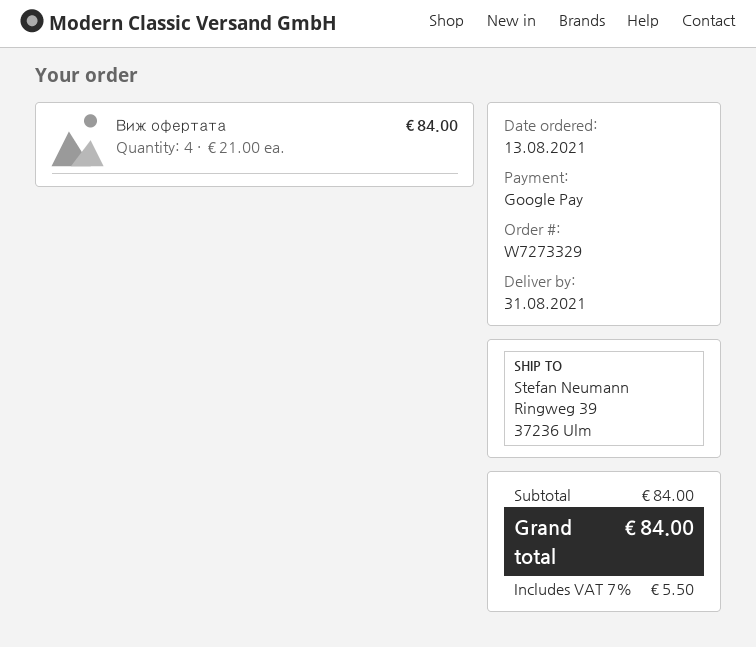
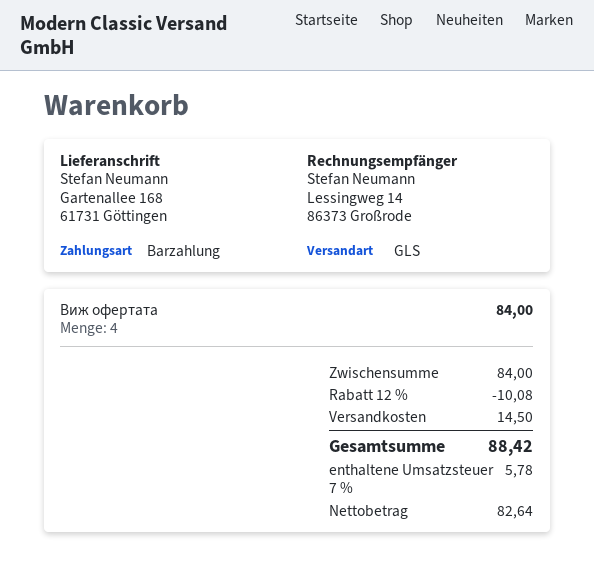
payment method: Google Pay -> cash
ship to: Ringweg 39, 37236 Ulm -> Gartenallee 168, 61731 Göttingen
discount: none -> 12% = 10.08
shipping: none -> 14.50
tax: 7% = 5.50 -> 7% = 5.78
total: 84.00 -> 88.42

